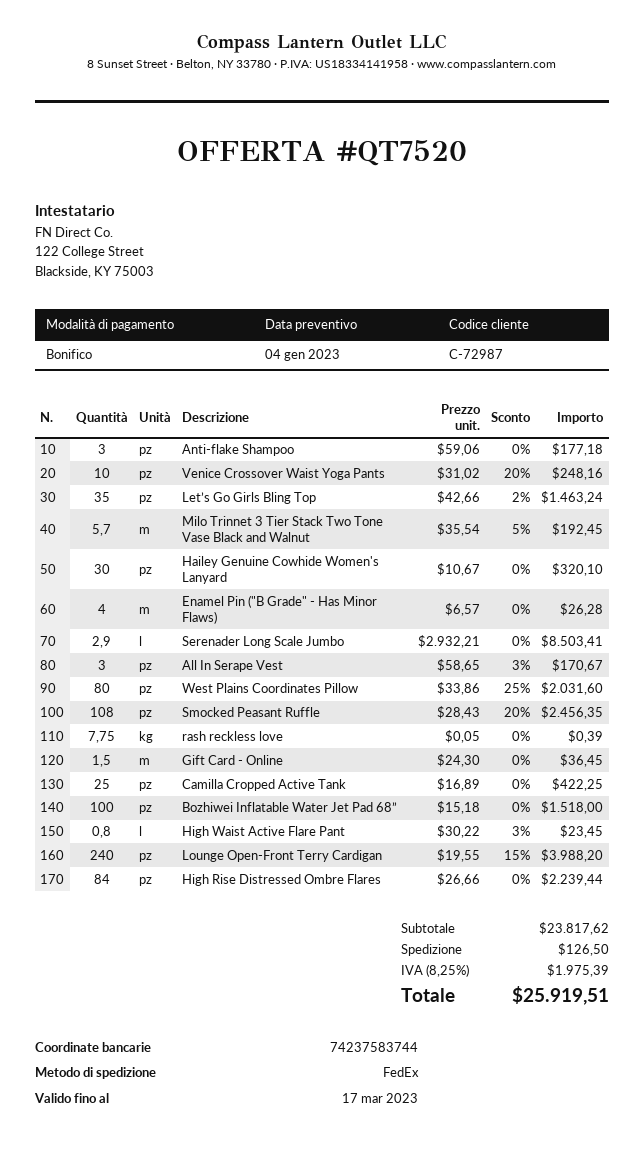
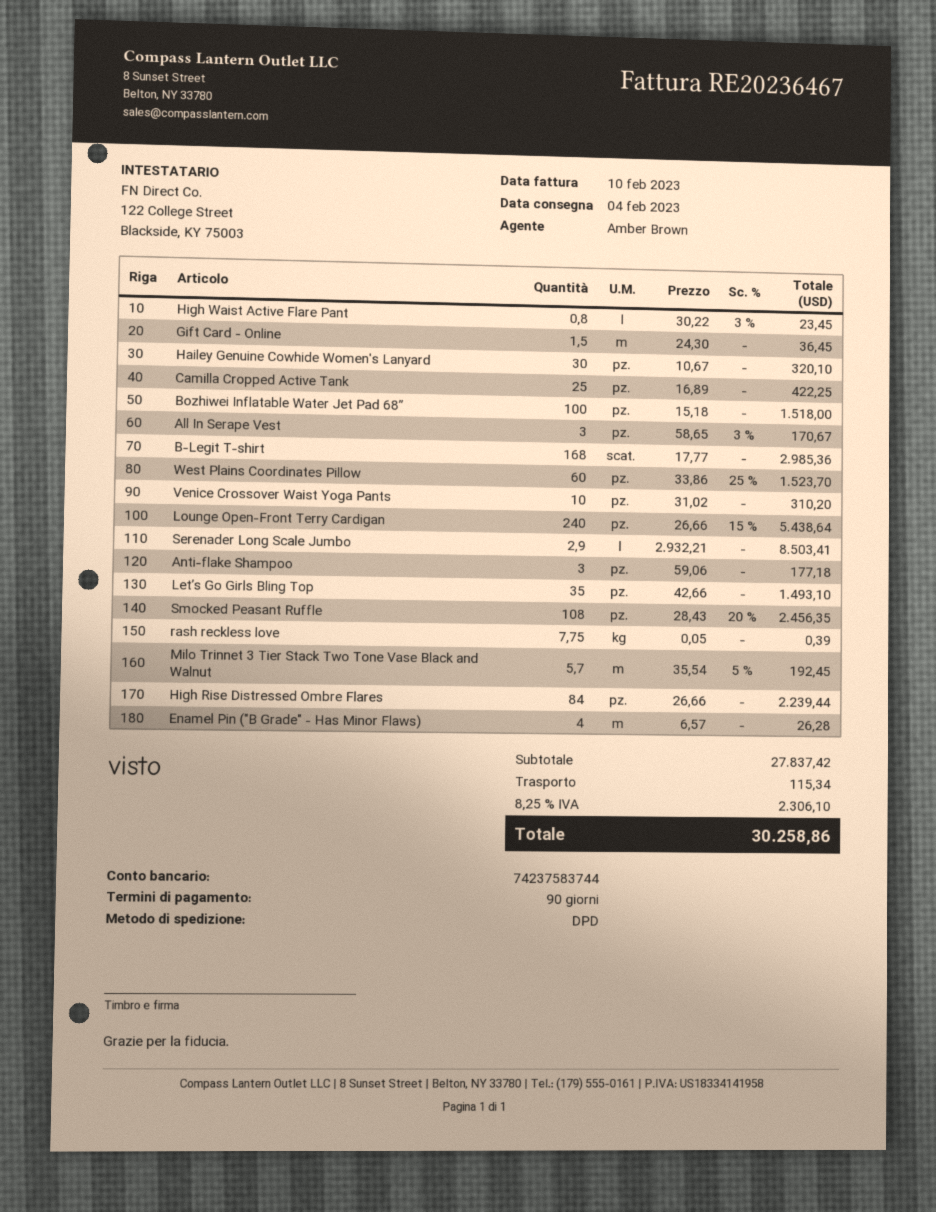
shipping method: FedEx -> DPD
Venice Crossover Waist Yoga Pants: 10 x 31.02 - 20% = 248.16 -> 10 x 31.02 = 310.20
Let’s Go Girls Bling Top: 35 x 42.66 - 2% = 1463.24 -> 35 x 42.66 = 1493.10
West Plains Coordinates Pillow: 80 x 33.86 - 25% = 2031.60 -> 60 x 33.86 - 25% = 1523.70
Lounge Open-Front Terry Cardigan: 240 x 19.55 - 15% = 3988.20 -> 240 x 26.66 - 15% = 5438.64
B-Legit T-shirt: none -> 168 x 17.77 = 2985.36
subtotal: 23817.62 -> 27837.42
shipping: 126.50 -> 115.34
tax: 8.25% = 1975.39 -> 8.25% = 2306.10
total: 25919.51 -> 30258.86

